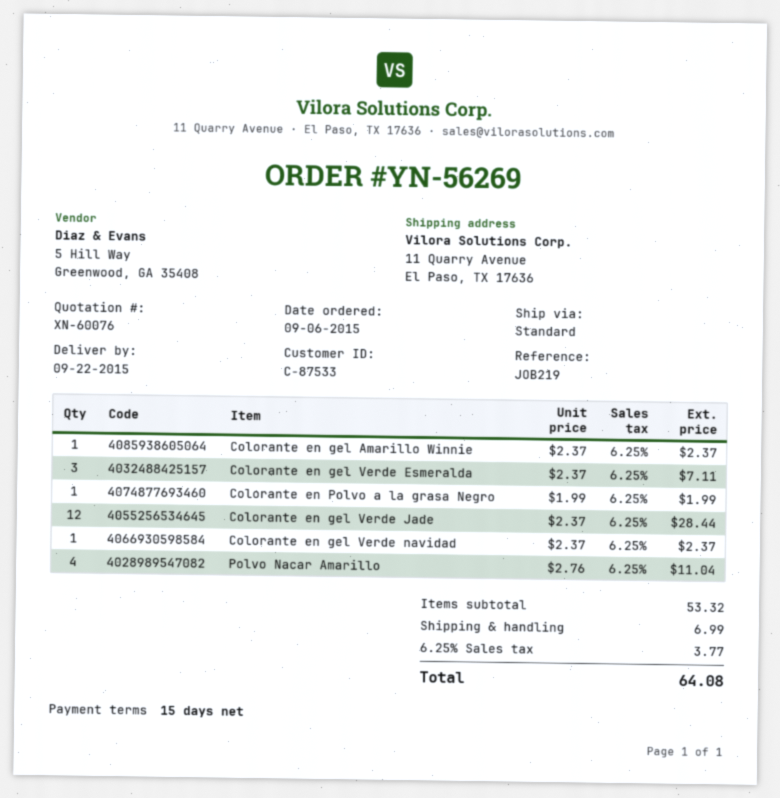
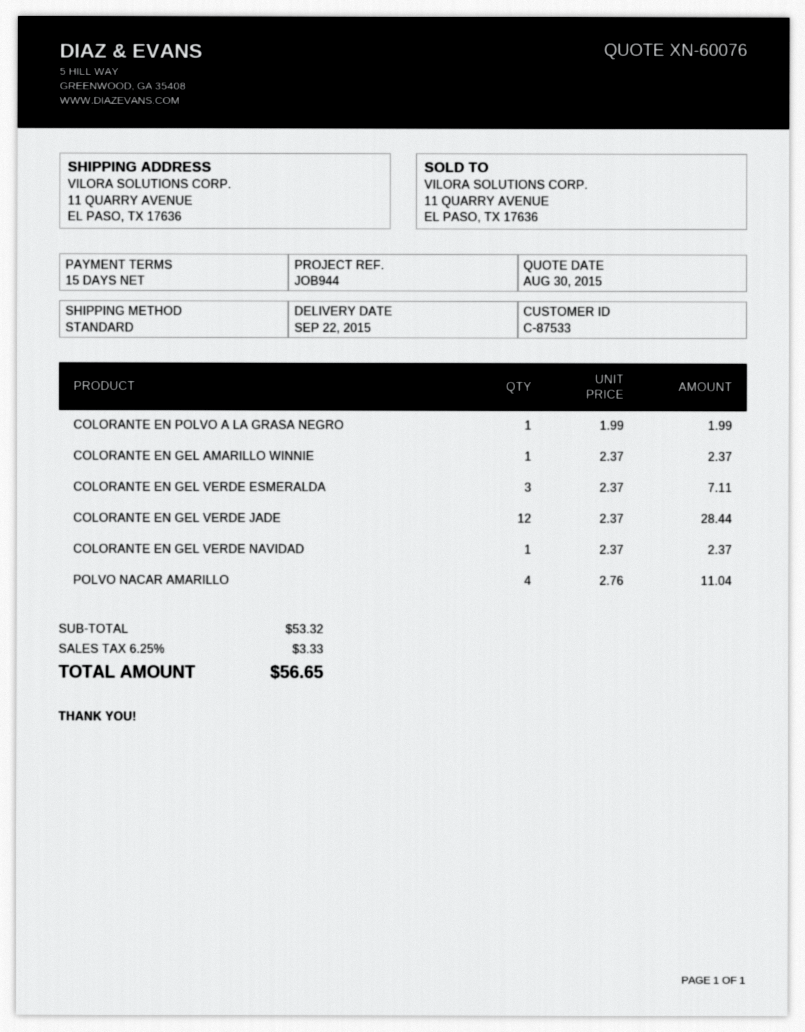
reference: JOB219 -> JOB944
shipping: 6.99 -> none
tax: 6.25% = 3.77 -> 6.25% = 3.33
total: 64.08 -> 56.65

